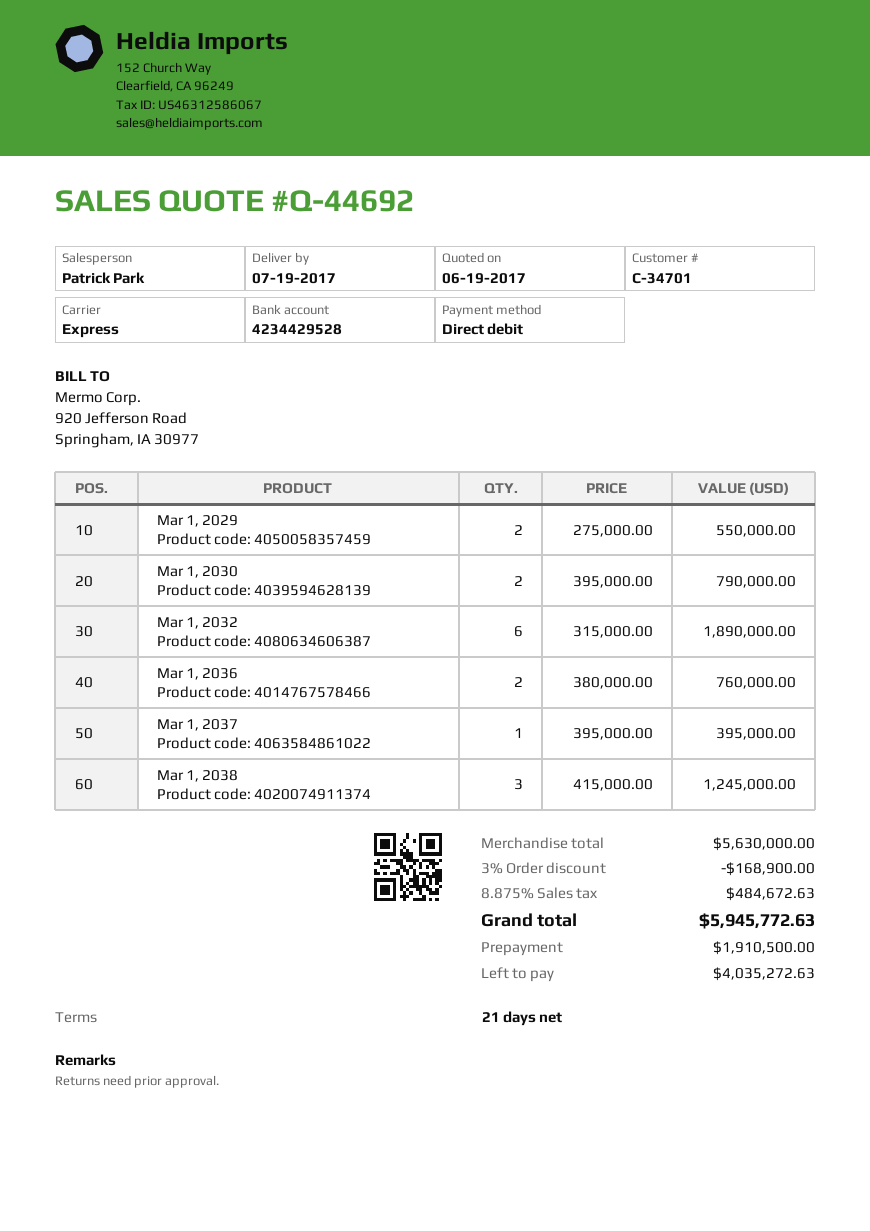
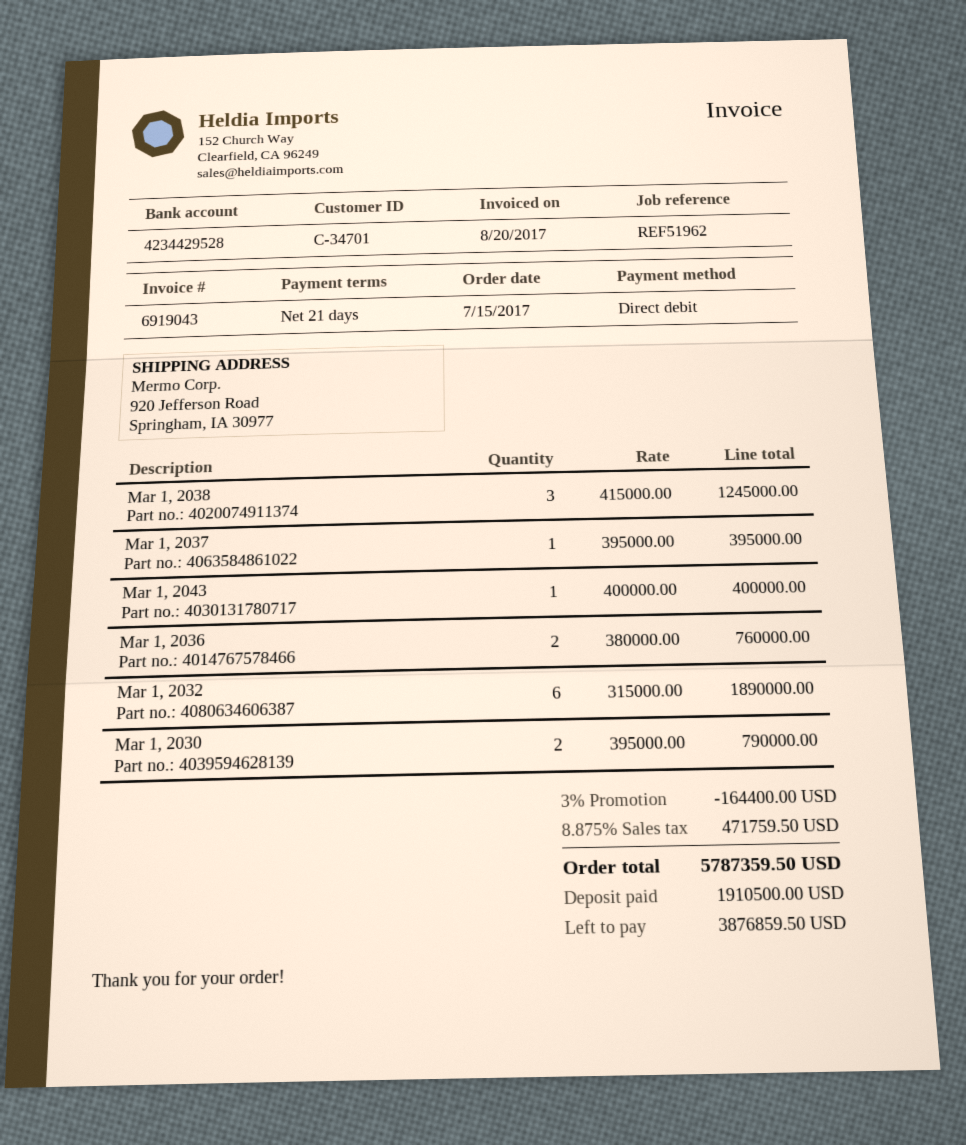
Mar 1, 2029: 2 x 275000.00 = 550000.00 -> none
Mar 1, 2043: none -> 1 x 400000.00 = 400000.00
discount: 3% = 168900.00 -> 3% = 164400.00
tax: 8.875% = 484672.63 -> 8.875% = 471759.50
total: 5945772.63 -> 5787359.50
balance: 4035272.63 -> 3876859.50

